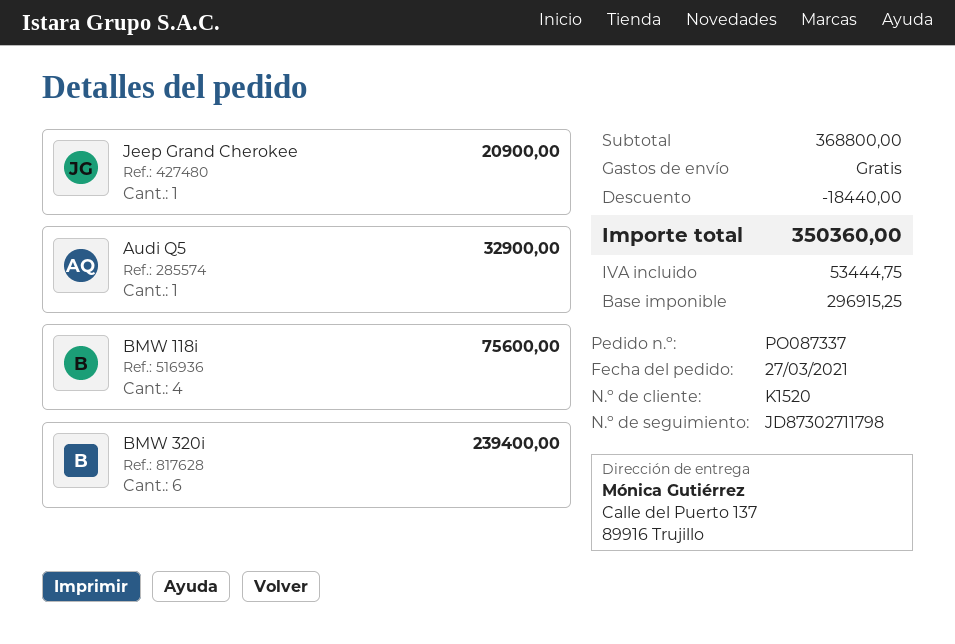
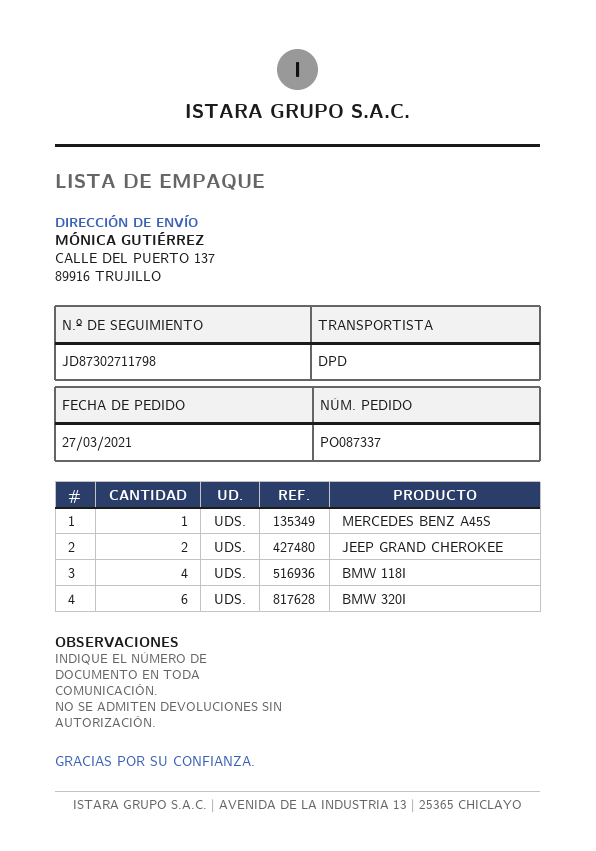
Jeep Grand Cherokee: 1 -> 2
Audi Q5: 1 -> none
MERCEDES BENZ A45S: none -> 1

